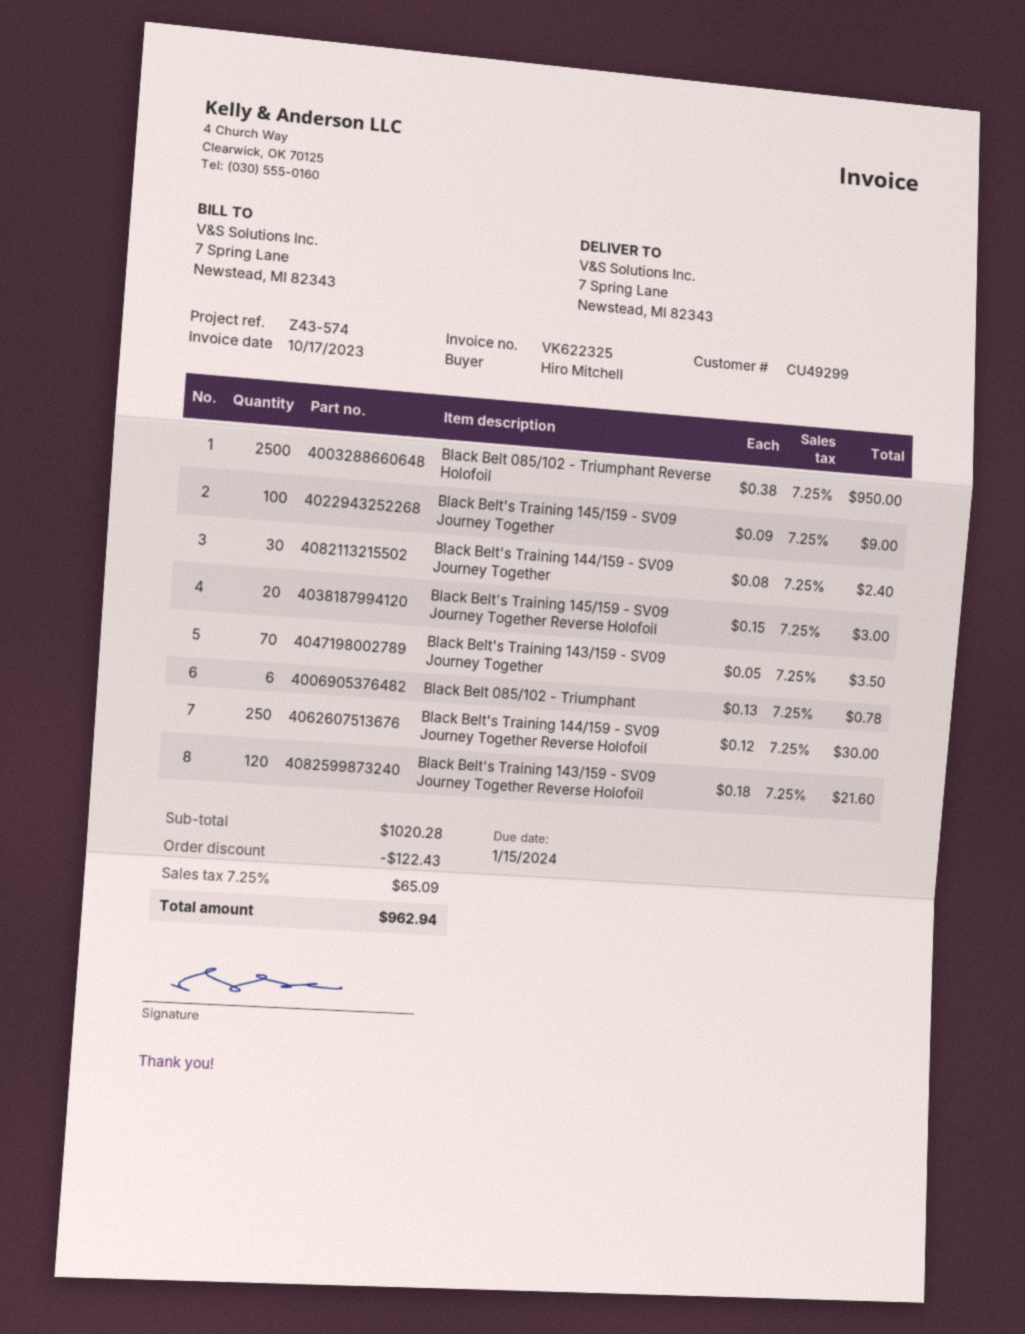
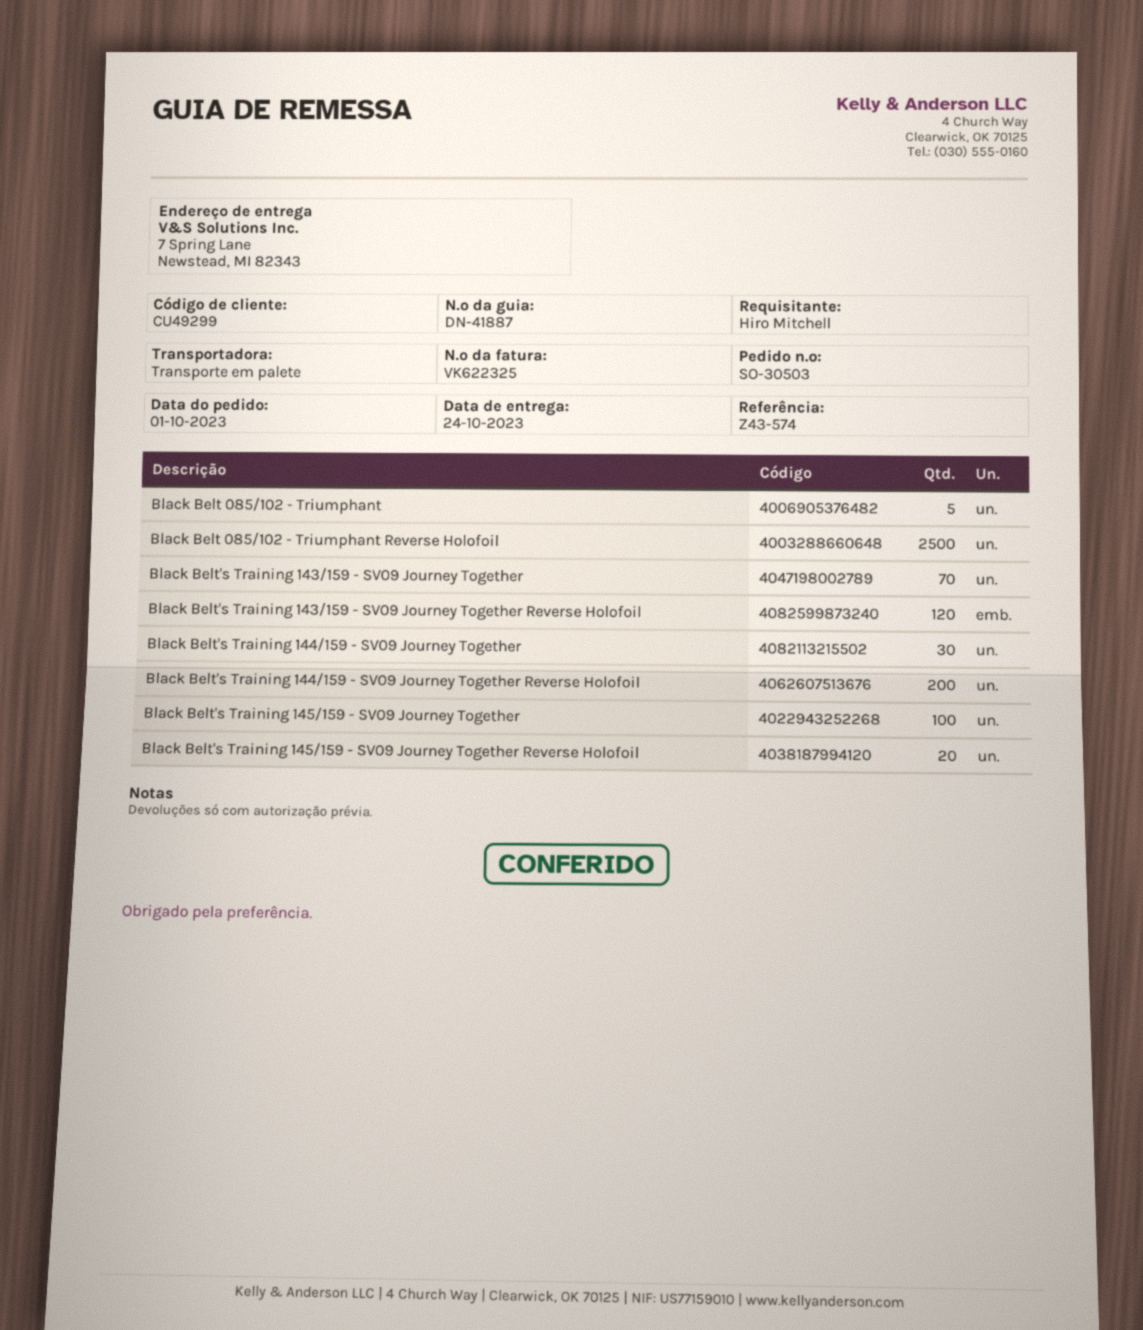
Black Belt 085/102 - Triumphant: 6 -> 5
Black Belt's Training 144/159 - SV09 Journey Together Reverse Holofoil: 250 -> 200

